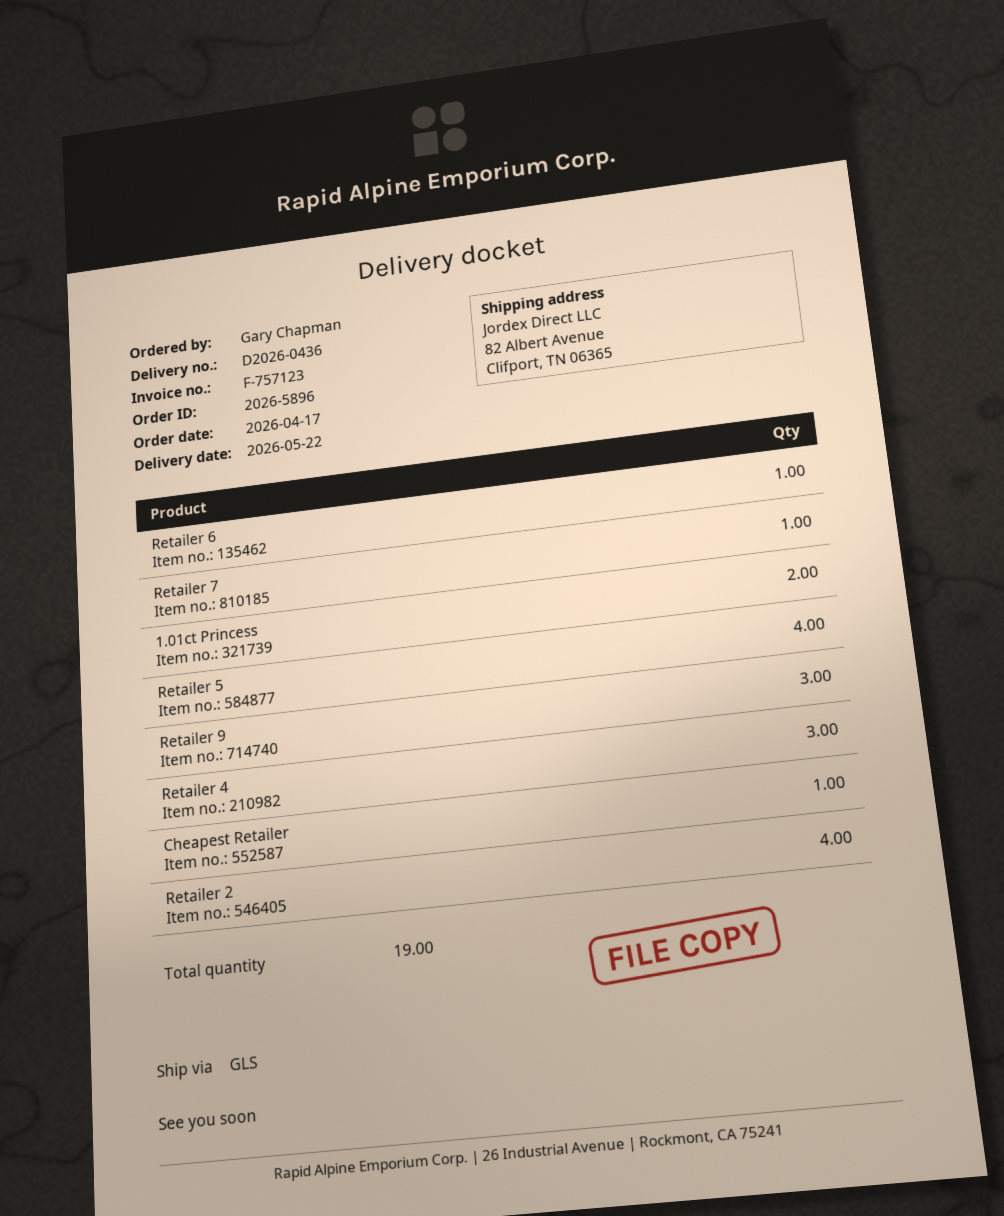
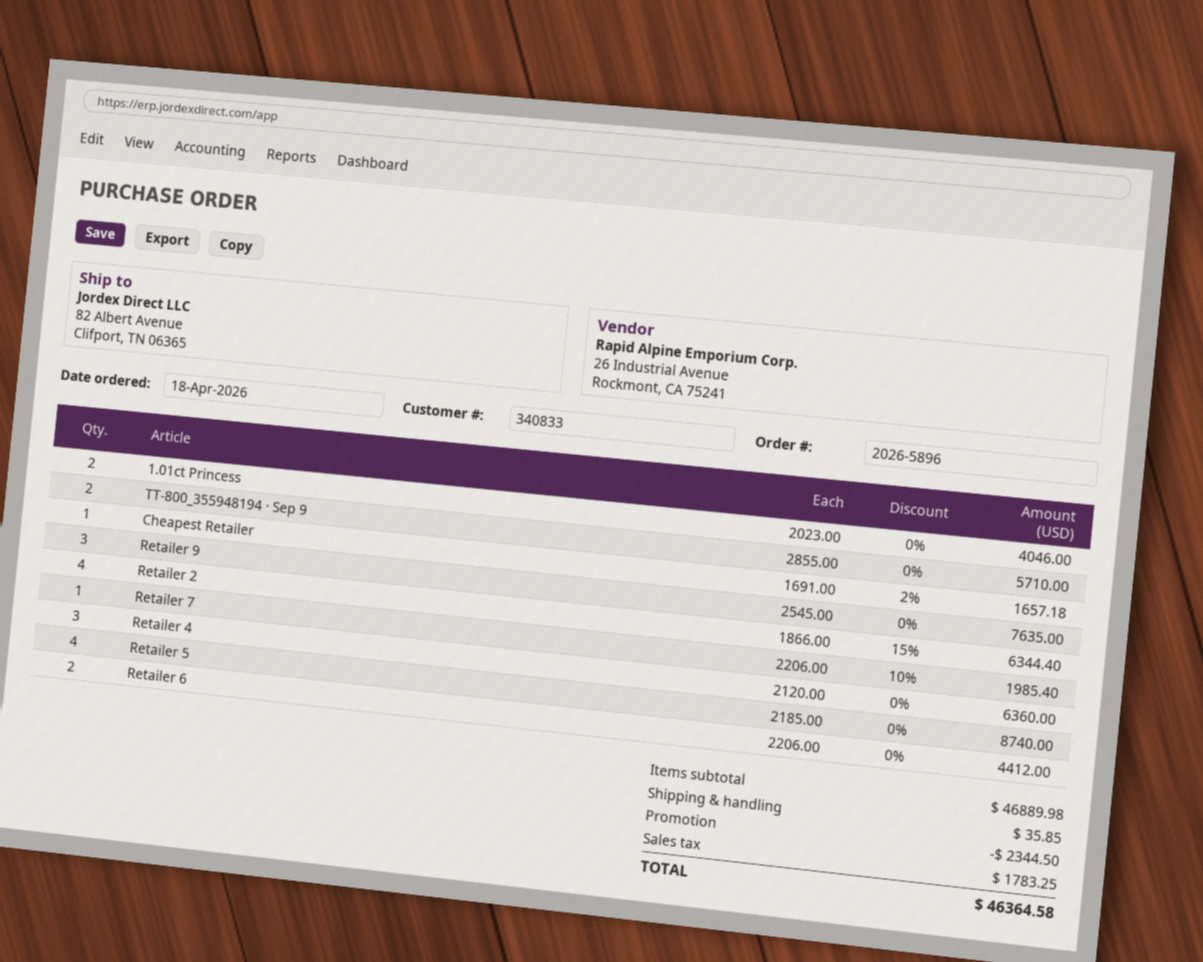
order date: 2026-04-17 -> 2026-04-18
Retailer 6: 1 -> 2
TT-800_355948194 · Sep 9: none -> 2

